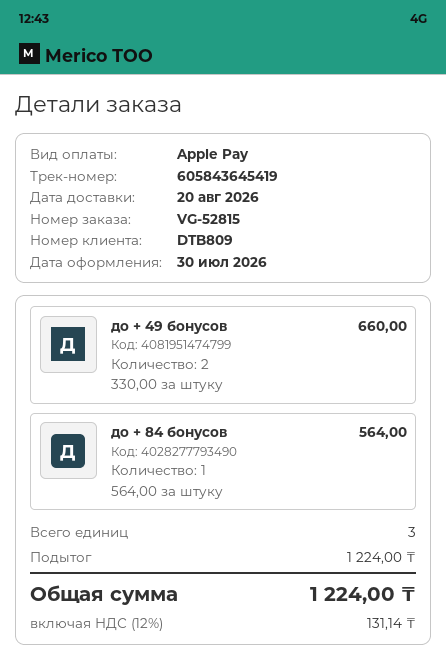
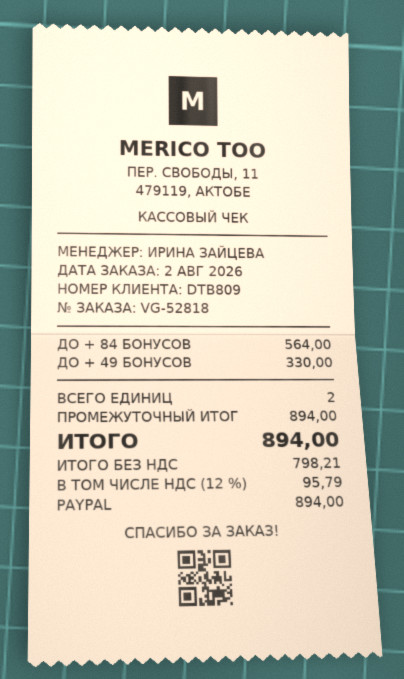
order number: VG-52815 -> VG-52818
order date: 2026-07-30 -> 2026-08-02
payment method: Apple Pay -> PayPal
до + 49 бонусов: 2 x 330.00 = 660.00 -> 1 x 330.00 = 330.00
total quantity: 3 -> 2
subtotal: 1224.00 -> 894.00
tax: 12% = 131.14 -> 12% = 95.79
total: 1224.00 -> 894.00

